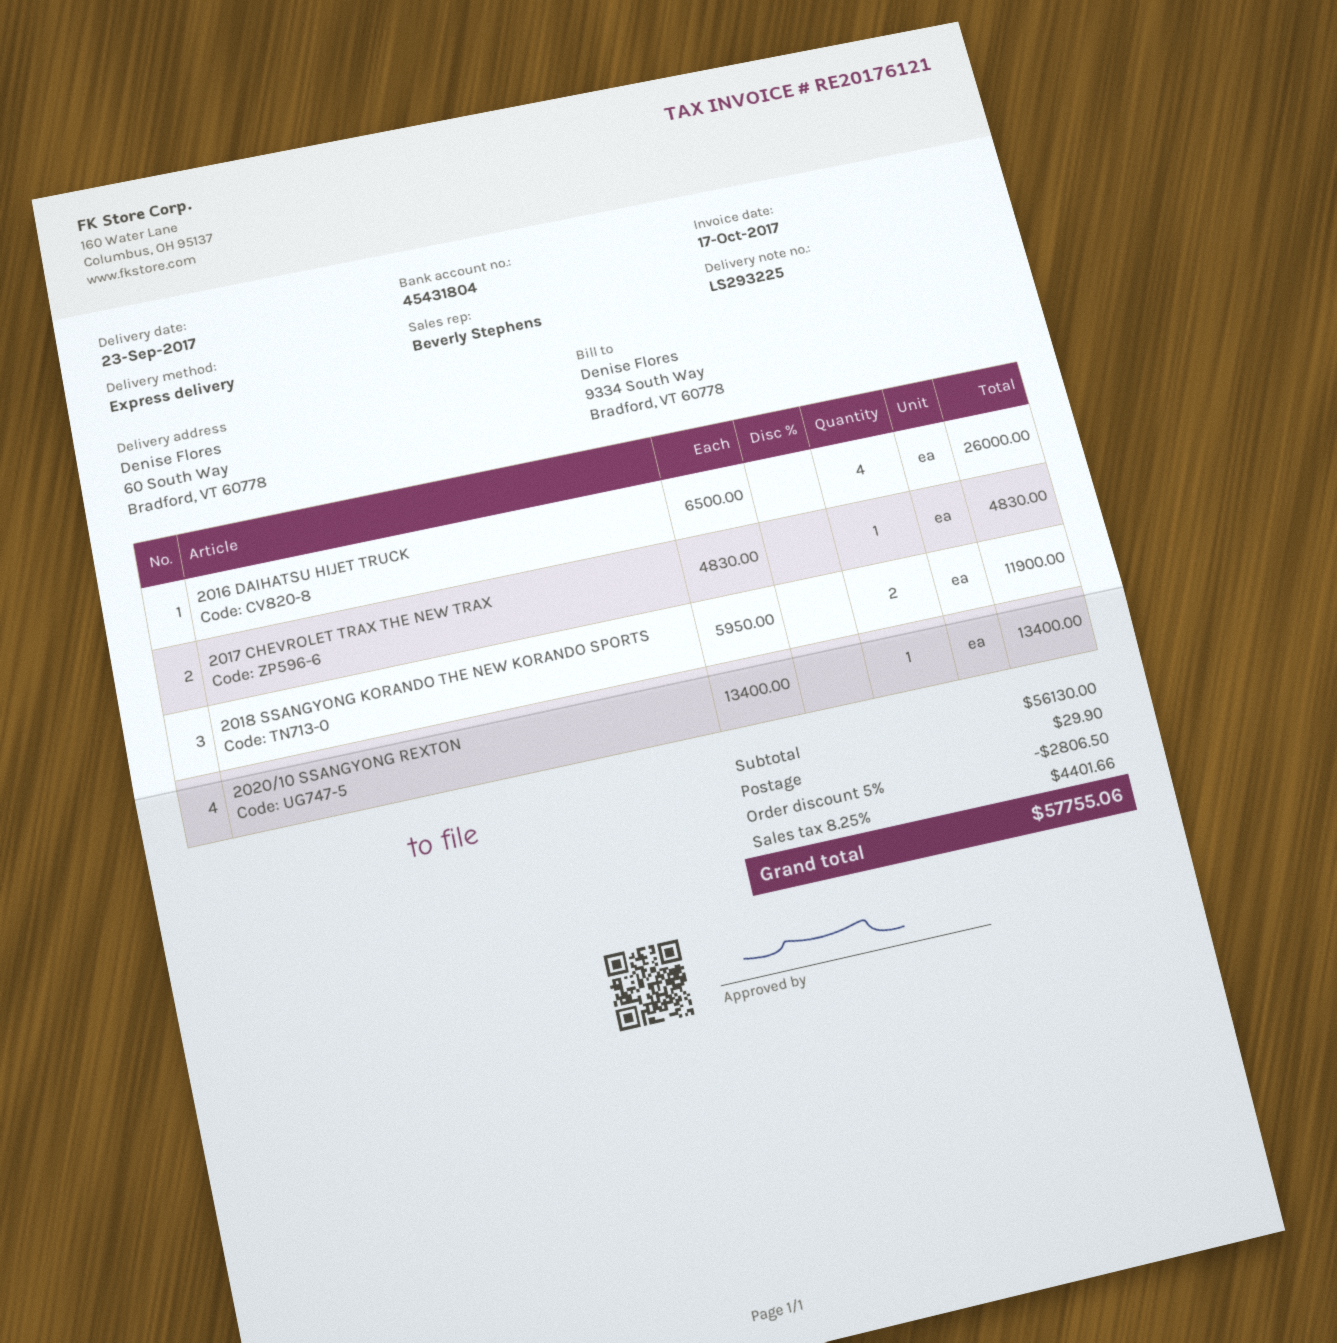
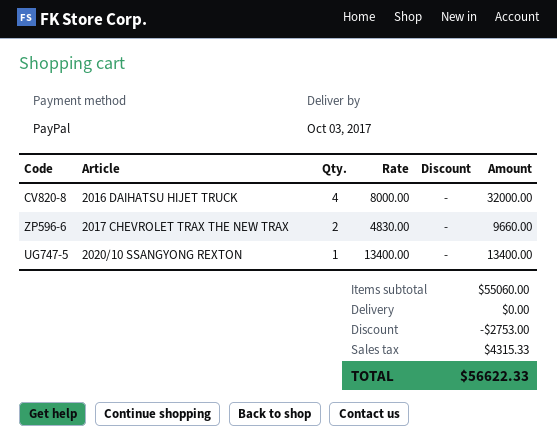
delivery date: 2017-09-23 -> 2017-10-03
2016 DAIHATSU HIJET TRUCK: 4 x 6500.00 = 26000.00 -> 4 x 8000.00 = 32000.00
2017 CHEVROLET TRAX THE NEW TRAX: 1 x 4830.00 = 4830.00 -> 2 x 4830.00 = 9660.00
2018 SSANGYONG KORANDO THE NEW KORANDO SPORTS: 2 x 5950.00 = 11900.00 -> none
subtotal: 56130.00 -> 55060.00
discount: 2806.50 -> 2753.00
shipping: 29.90 -> 0.00
tax: 4401.66 -> 4315.33
total: 57755.06 -> 56622.33

